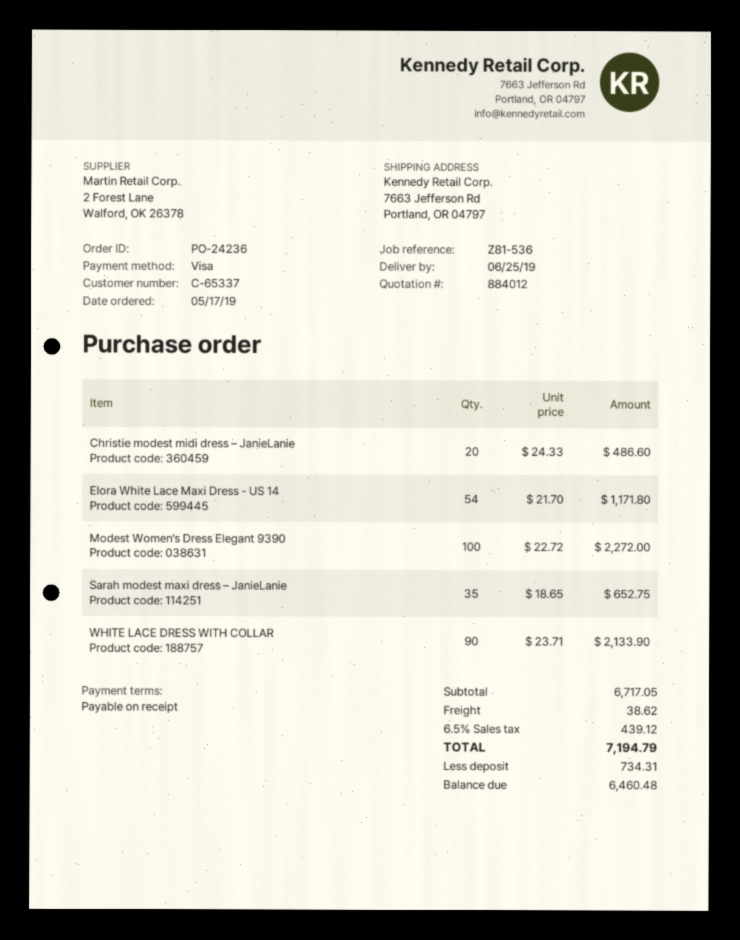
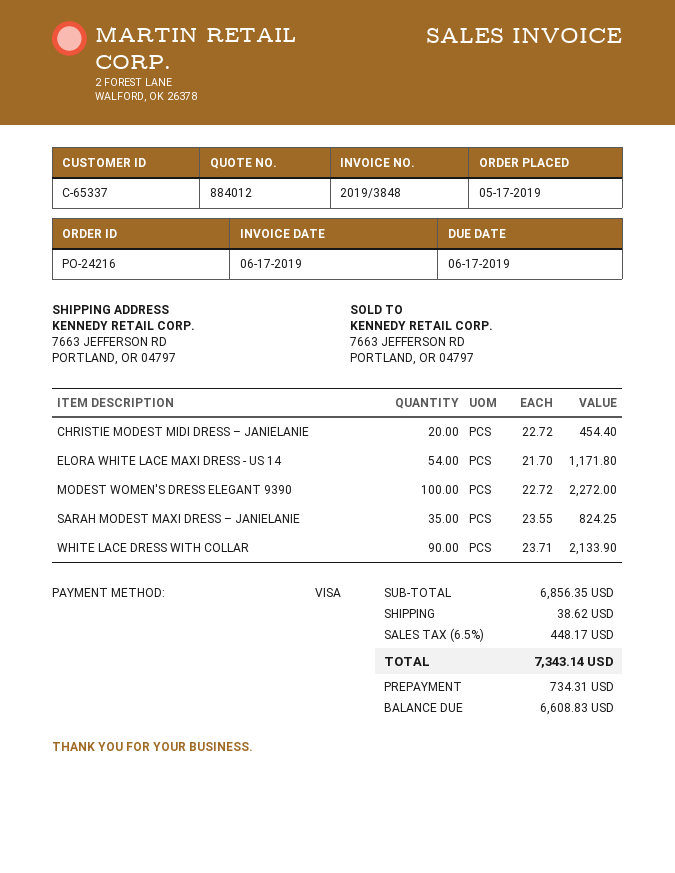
order number: PO-24236 -> PO-24216
Christie modest midi dress – JanieLanie: 20 x 24.33 = 486.60 -> 20 x 22.72 = 454.40
Sarah modest maxi dress – JanieLanie: 35 x 18.65 = 652.75 -> 35 x 23.55 = 824.25
subtotal: 6717.05 -> 6856.35
tax: 6.5% = 439.12 -> 6.5% = 448.17
total: 7194.79 -> 7343.14
balance: 6460.48 -> 6608.83

